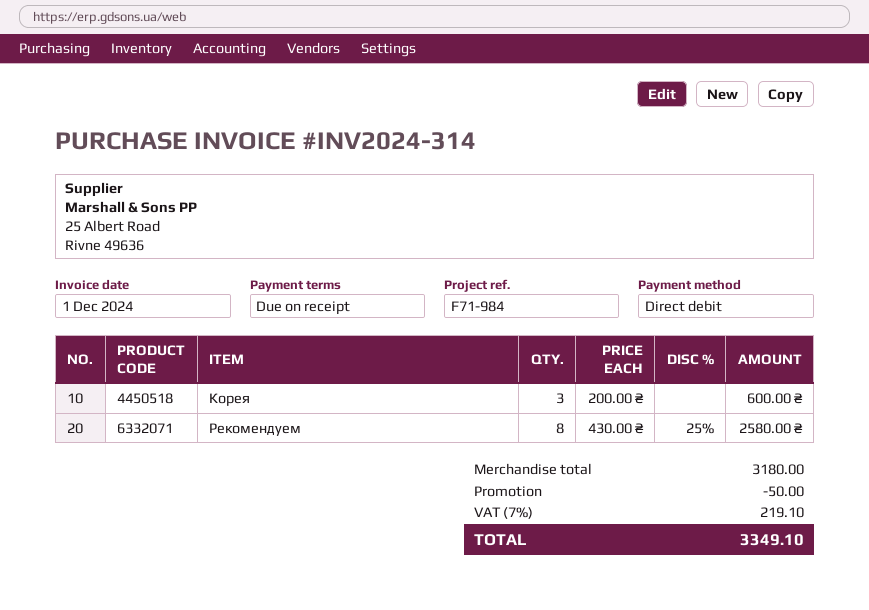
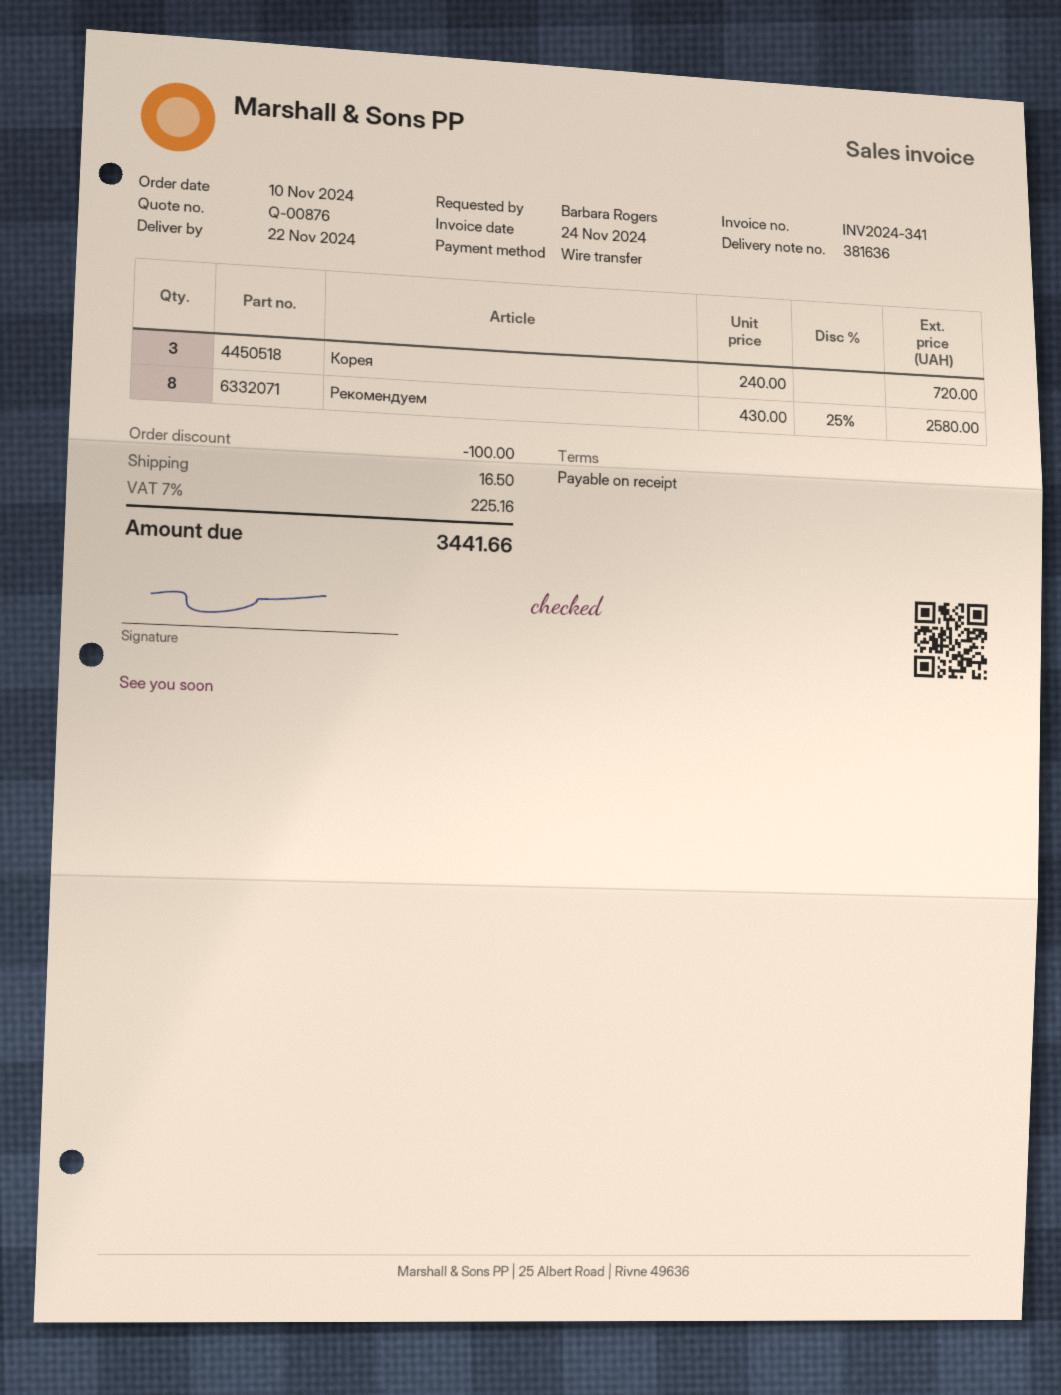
invoice number: INV2024-314 -> INV2024-341
invoice date: 2024-12-01 -> 2024-11-24
payment method: direct debit -> bank transfer
Корея: 3 x 200.00 = 600.00 -> 3 x 240.00 = 720.00
discount: 50.00 -> 100.00
shipping: none -> 16.50
tax: 7% = 219.10 -> 7% = 225.16
total: 3349.10 -> 3441.66

